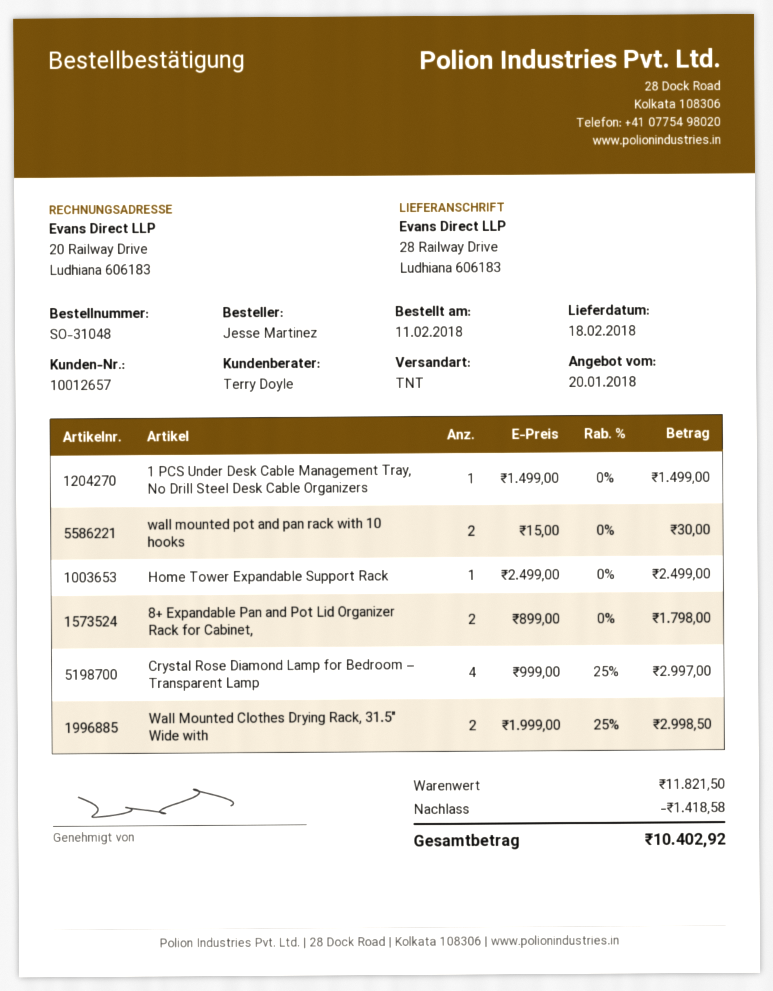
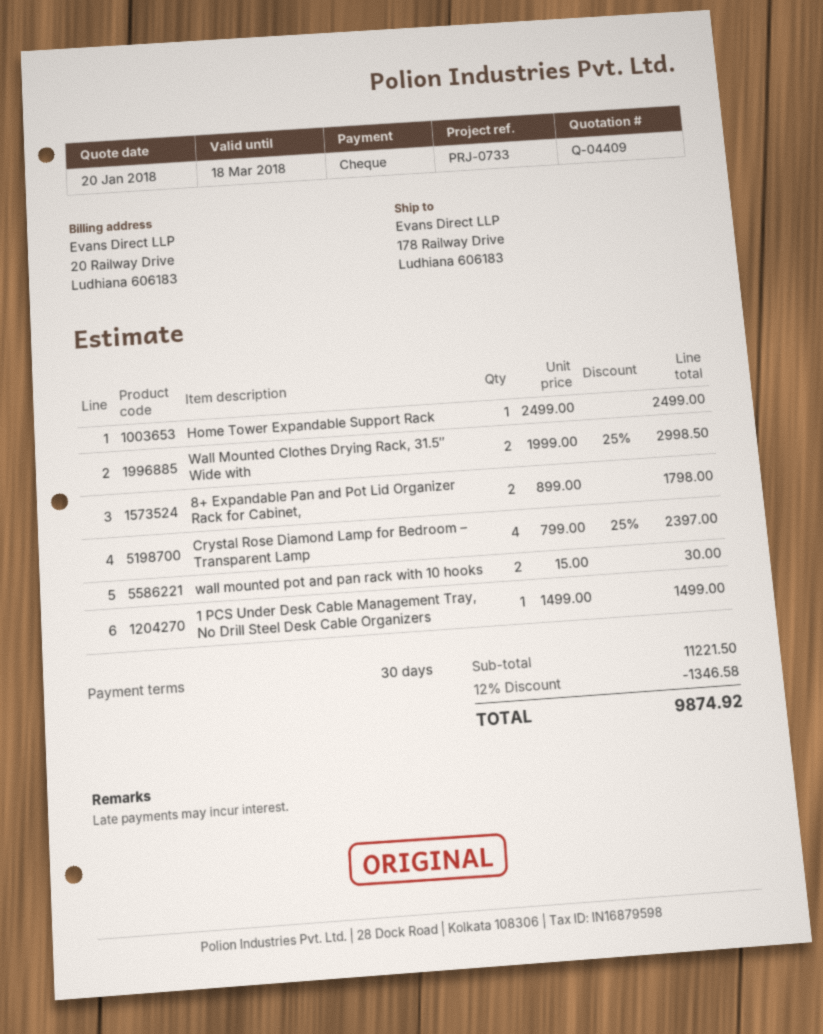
ship to: 28 Railway Drive, Ludhiana 606183 -> 178 Railway Drive, Ludhiana 606183
Crystal Rose Diamond Lamp for Bedroom – Transparent Lamp: 4 x 999.00 - 25% = 2997.00 -> 4 x 799.00 - 25% = 2397.00
subtotal: 11821.50 -> 11221.50
discount: 1418.58 -> 1346.58
total: 10402.92 -> 9874.92

